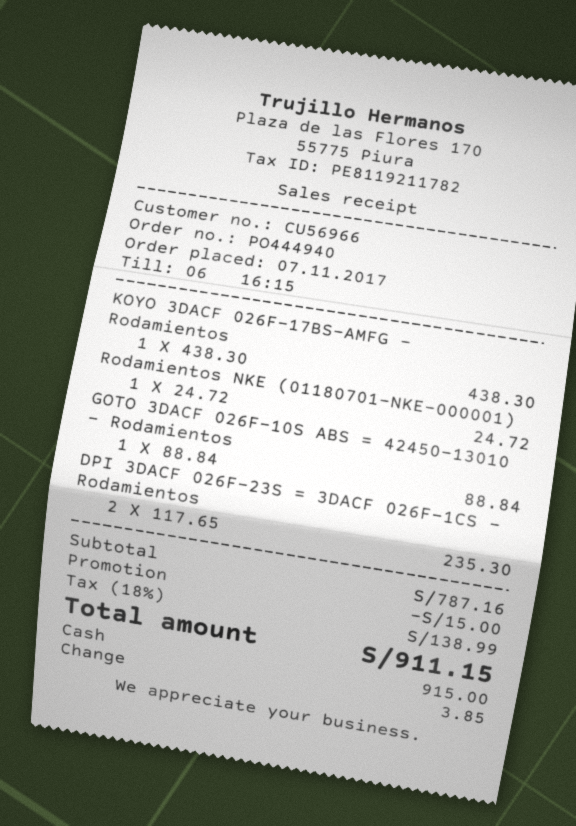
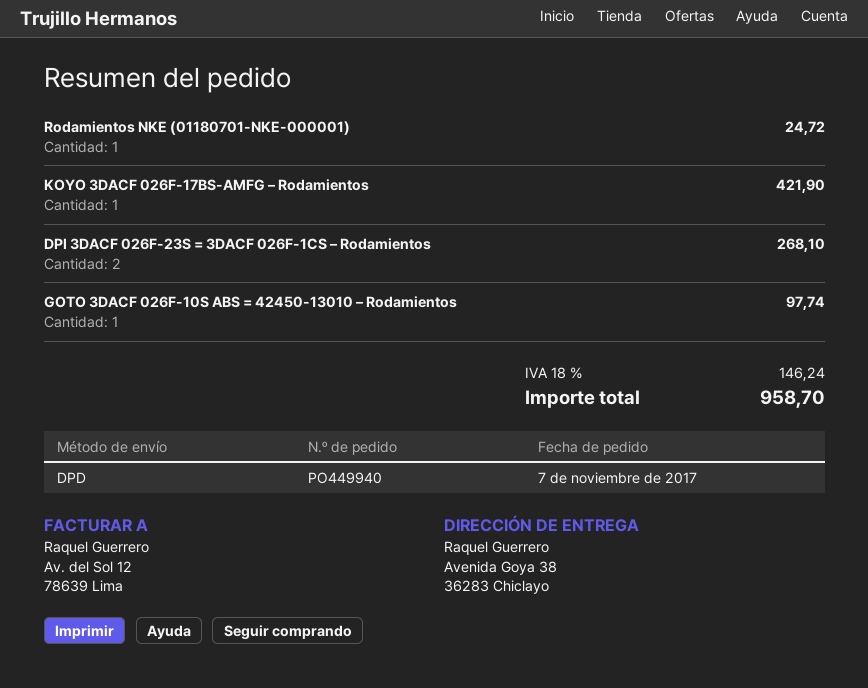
order number: PO444940 -> PO449940
KOYO 3DACF 026F-17BS-AMFG – Rodamientos: 1 for 438.30 -> 1 for 421.90
GOTO 3DACF 026F-10S ABS = 42450-13010 – Rodamientos: 1 for 88.84 -> 1 for 97.74
DPI 3DACF 026F-23S = 3DACF 026F-1CS – Rodamientos: 2 for 235.30 -> 2 for 268.10
discount: 15.00 -> none
tax: 18% = 138.99 -> 18% = 146.24
total: 911.15 -> 958.70

